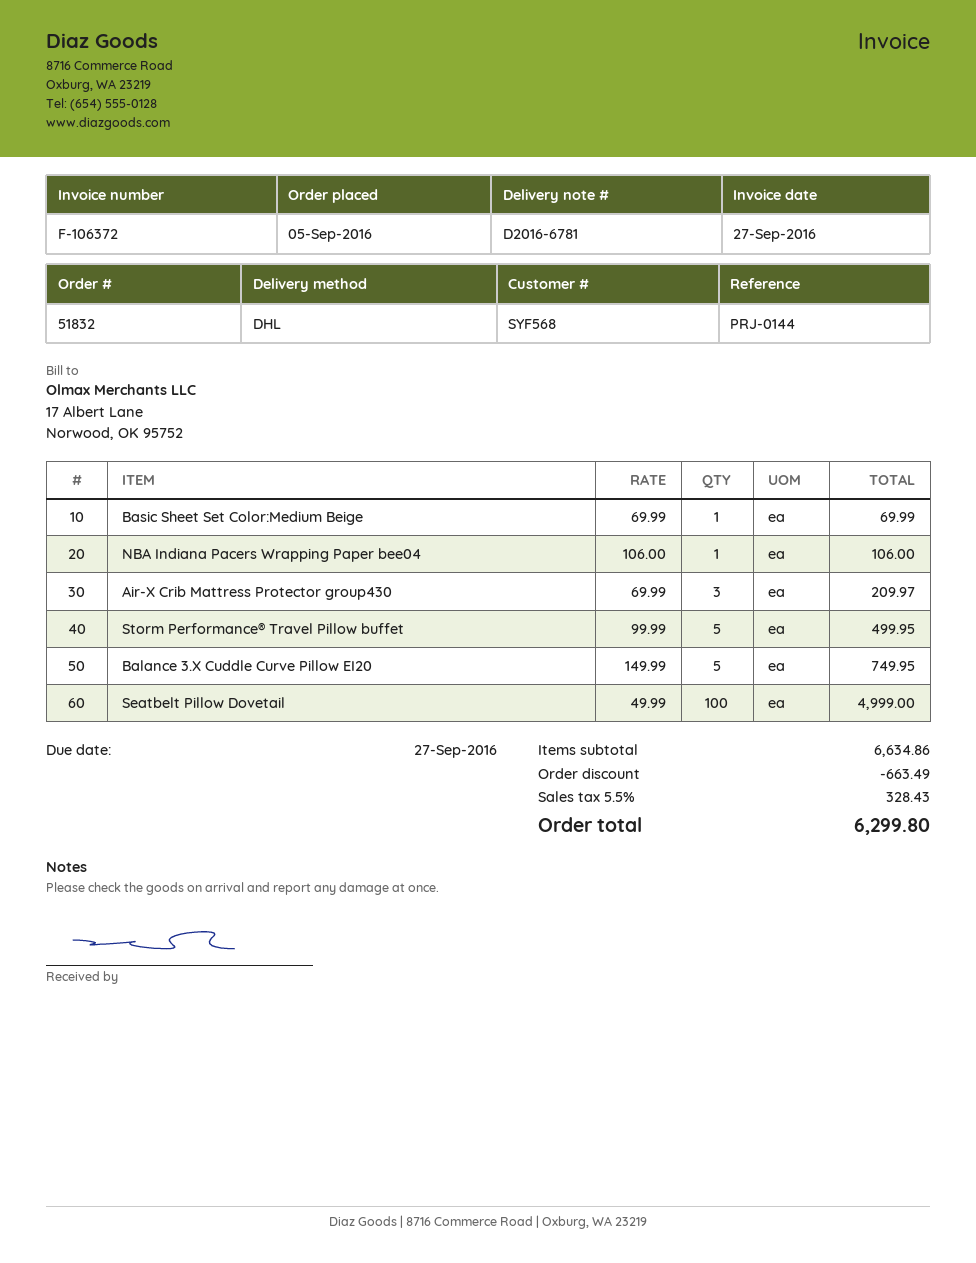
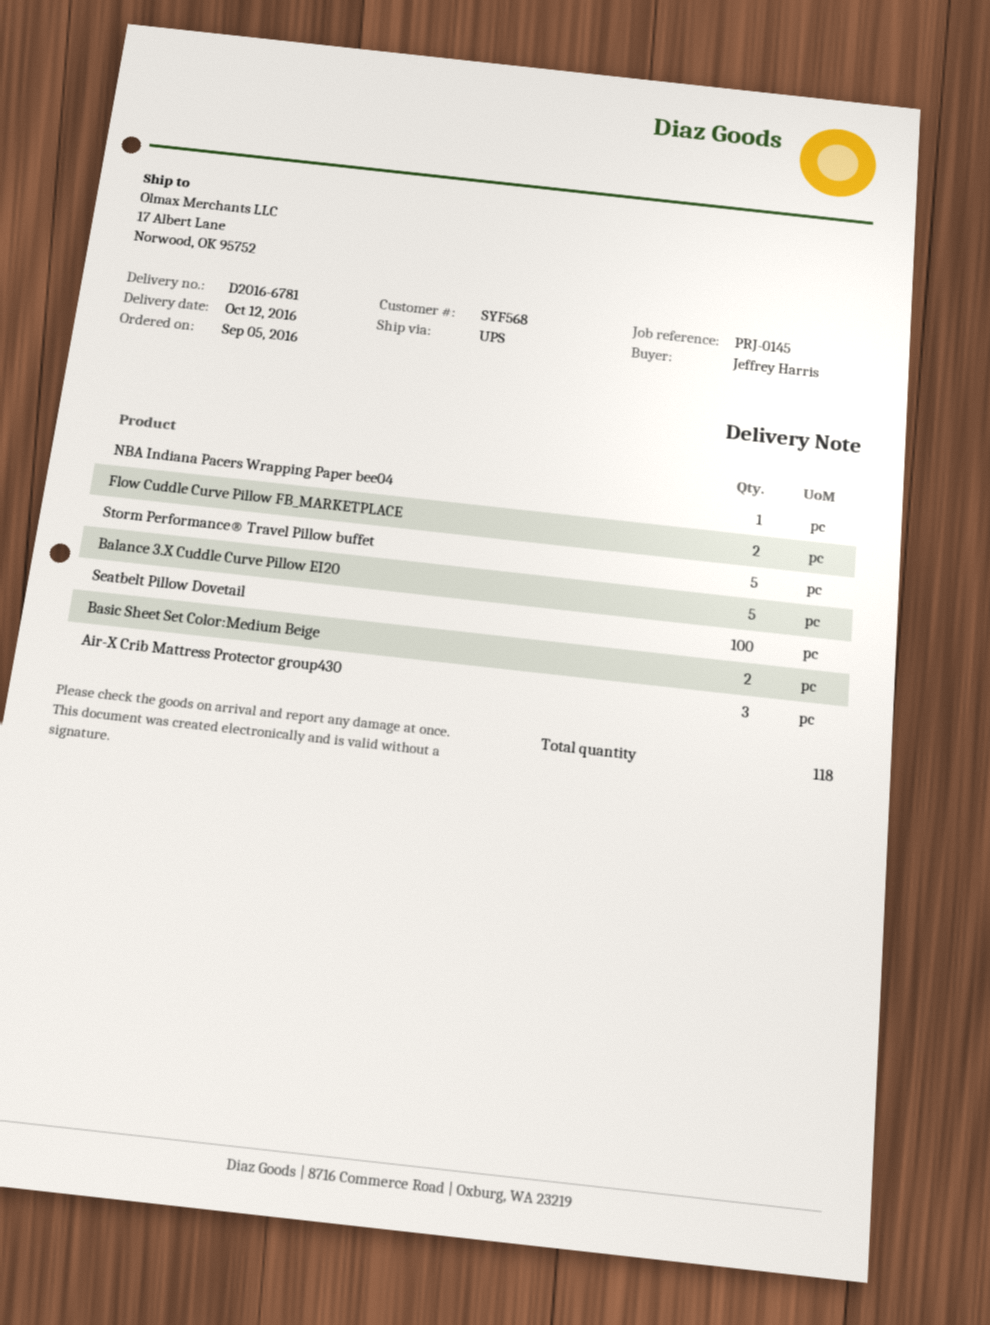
reference: PRJ-0144 -> PRJ-0145
shipping method: DHL -> UPS
Basic Sheet Set Color:Medium Beige: 1 -> 2
Flow Cuddle Curve Pillow FB_MARKETPLACE: none -> 2

